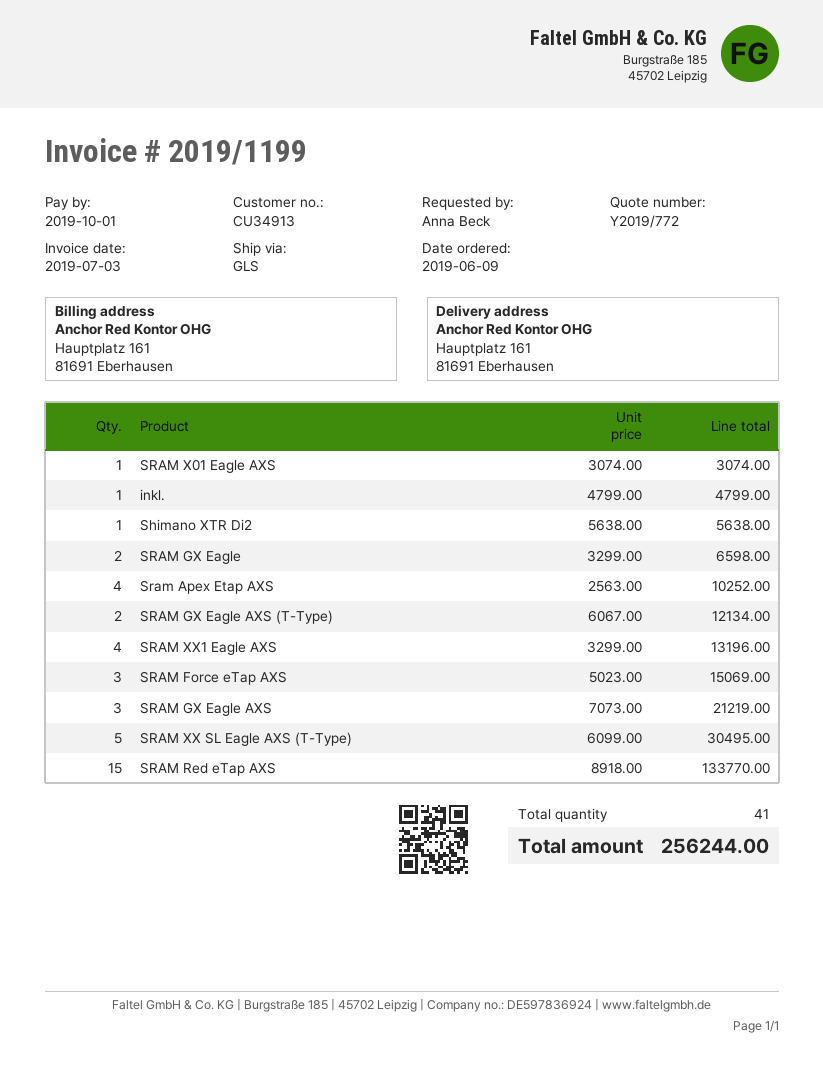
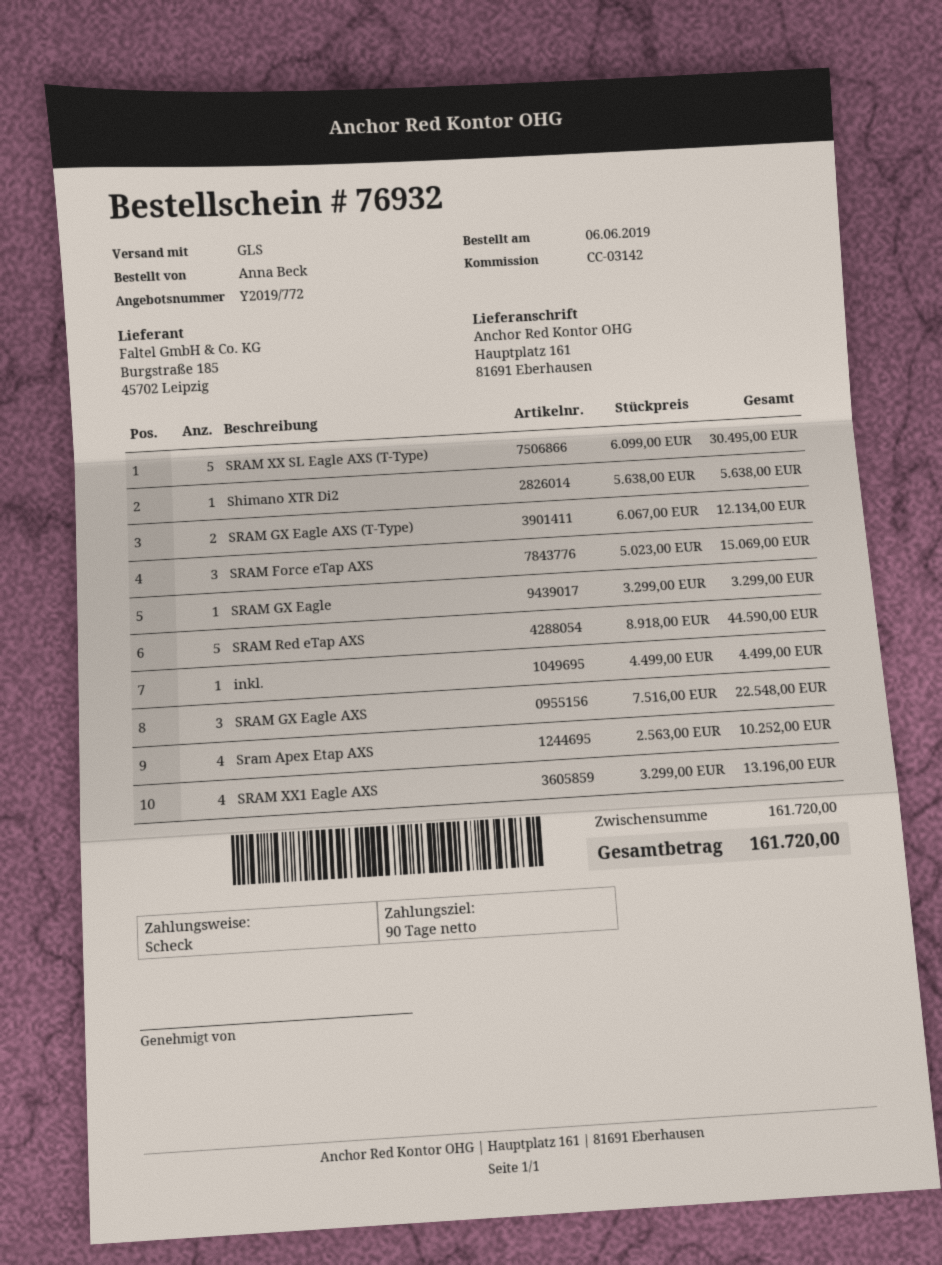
order date: 2019-06-09 -> 2019-06-06
SRAM X01 Eagle AXS: 1 x 3074.00 = 3074.00 -> none
inkl.: 1 x 4799.00 = 4799.00 -> 1 x 4499.00 = 4499.00
SRAM GX Eagle: 2 x 3299.00 = 6598.00 -> 1 x 3299.00 = 3299.00
SRAM GX Eagle AXS: 3 x 7073.00 = 21219.00 -> 3 x 7516.00 = 22548.00
SRAM Red eTap AXS: 15 x 8918.00 = 133770.00 -> 5 x 8918.00 = 44590.00
total: 256244.00 -> 161720.00

